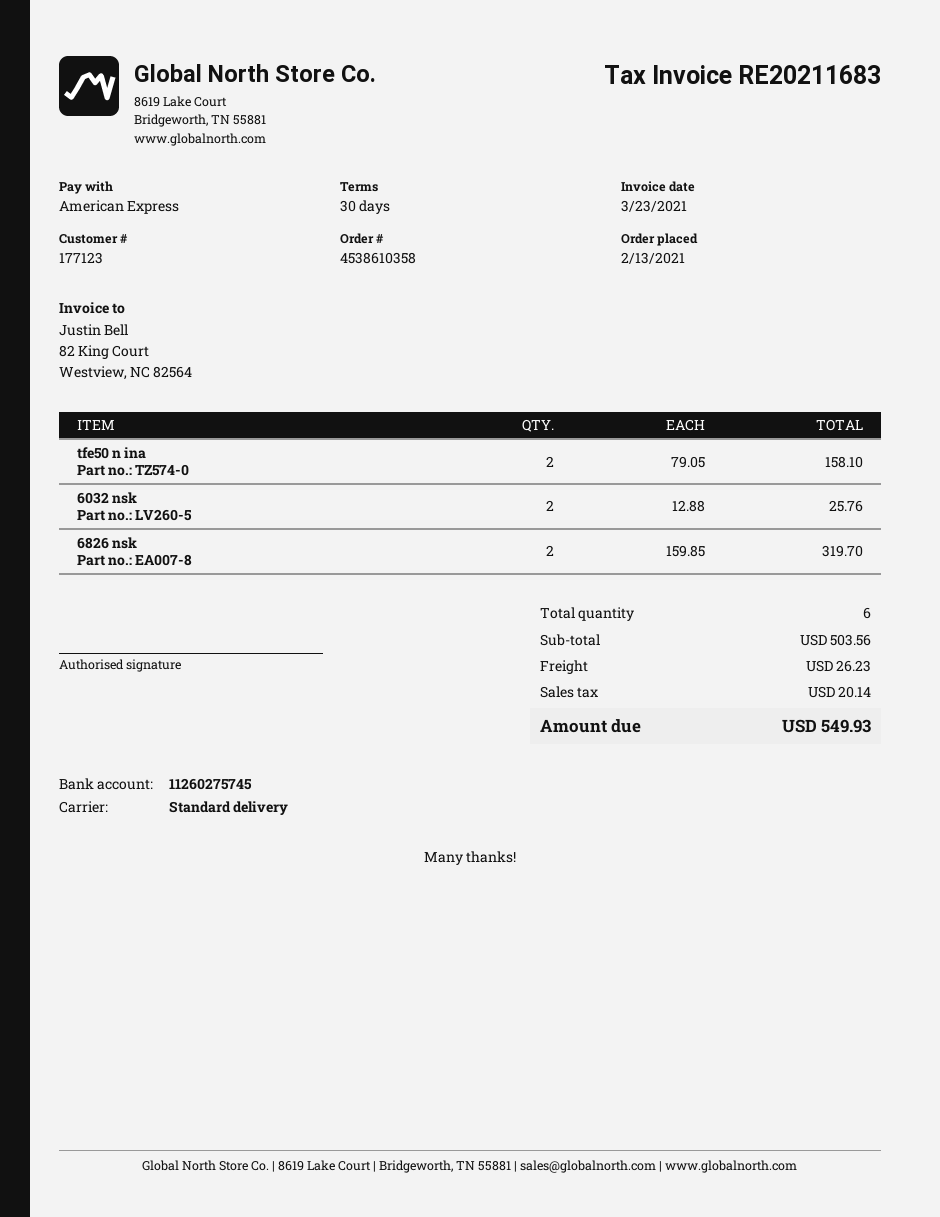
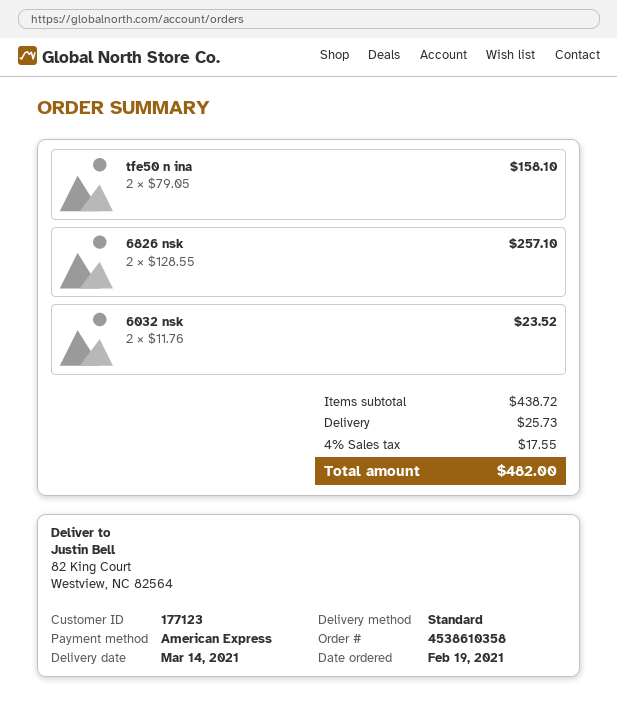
order date: 2021-02-13 -> 2021-02-19
6032 nsk: 2 x 12.88 = 25.76 -> 2 x 11.76 = 23.52
6826 nsk: 2 x 159.85 = 319.70 -> 2 x 128.55 = 257.10
subtotal: 503.56 -> 438.72
shipping: 26.23 -> 25.73
tax: 20.14 -> 17.55
total: 549.93 -> 482.00

